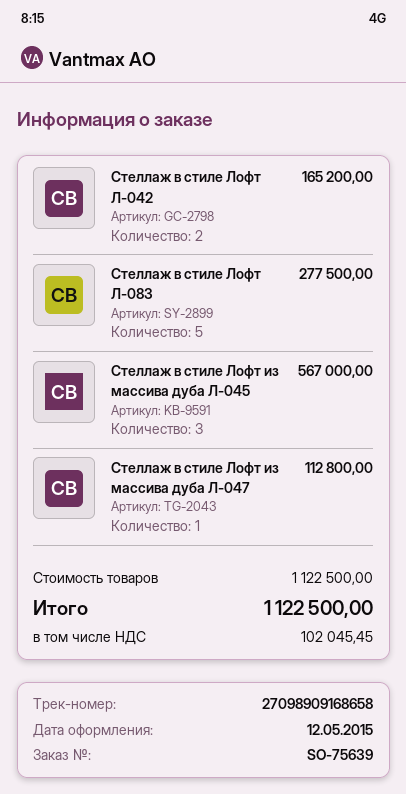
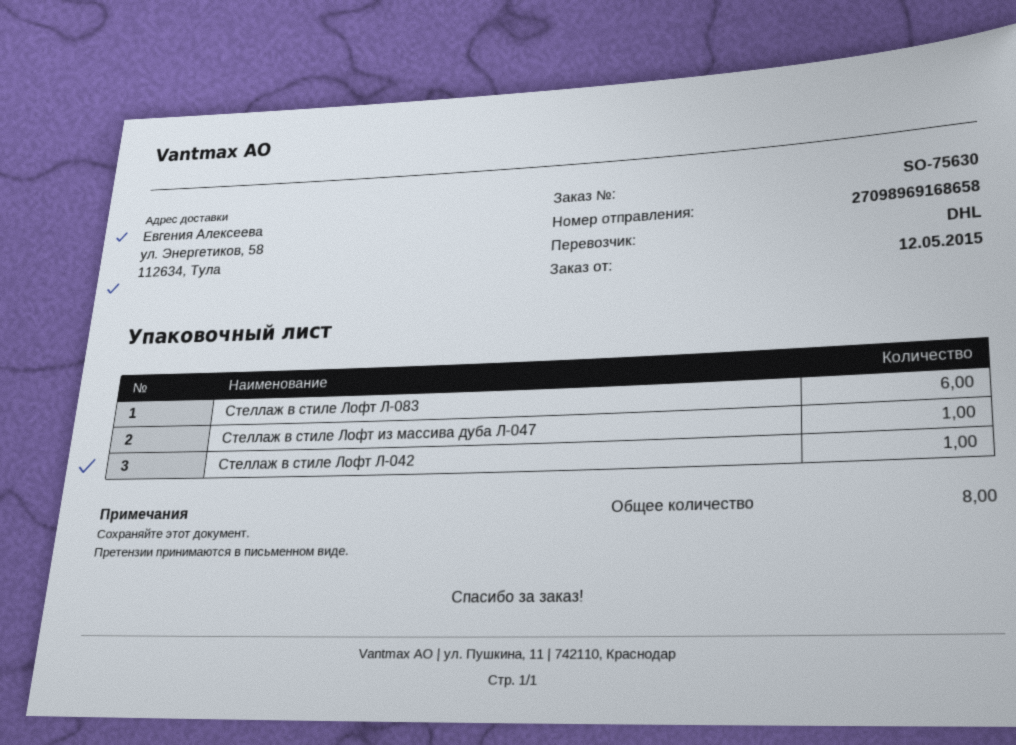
order number: SO-75639 -> SO-75630
tracking number: 27098909168658 -> 27098969168658
Стеллаж в стиле Лофт Л-042: 2 -> 1
Стеллаж в стиле Лофт Л-083: 5 -> 6
Стеллаж в стиле Лофт из массива дуба Л-045: 3 -> none

